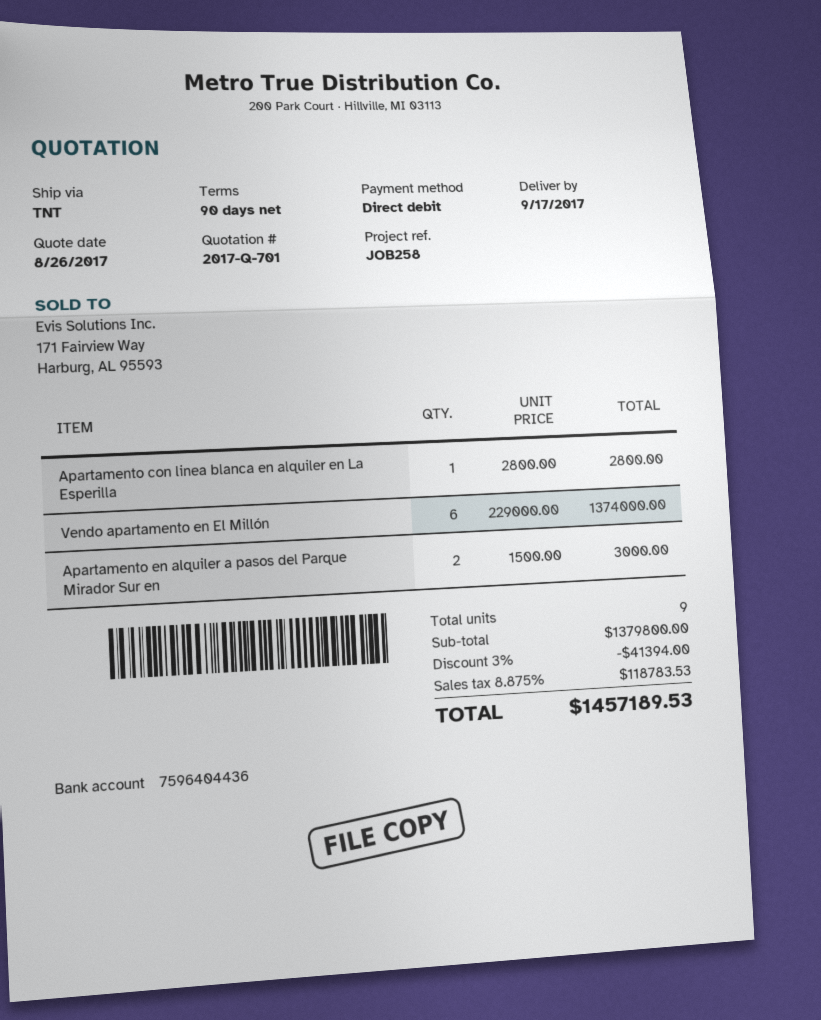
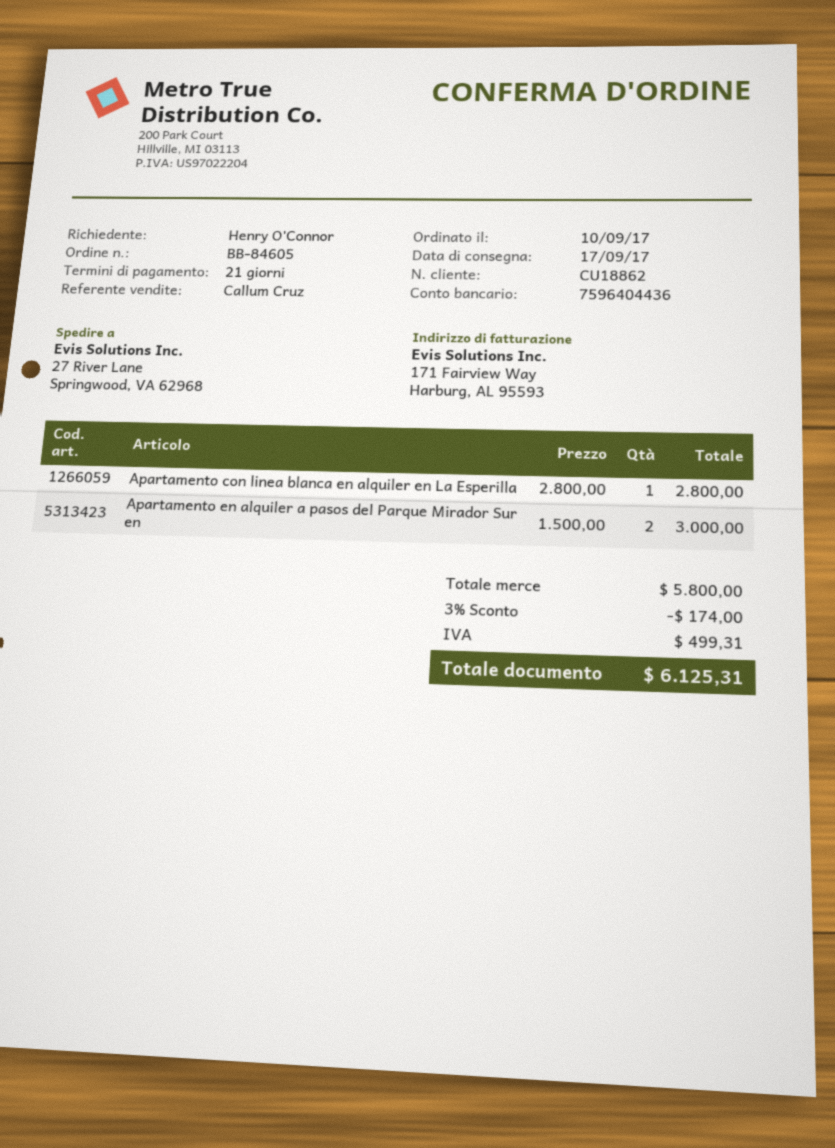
payment terms: 90 days -> 21 days
Vendo apartamento en El Millón: 6 x 229000.00 = 1374000.00 -> none
subtotal: 1379800.00 -> 5800.00
discount: 3% = 41394.00 -> 3% = 174.00
tax: 118783.53 -> 499.31
total: 1457189.53 -> 6125.31

